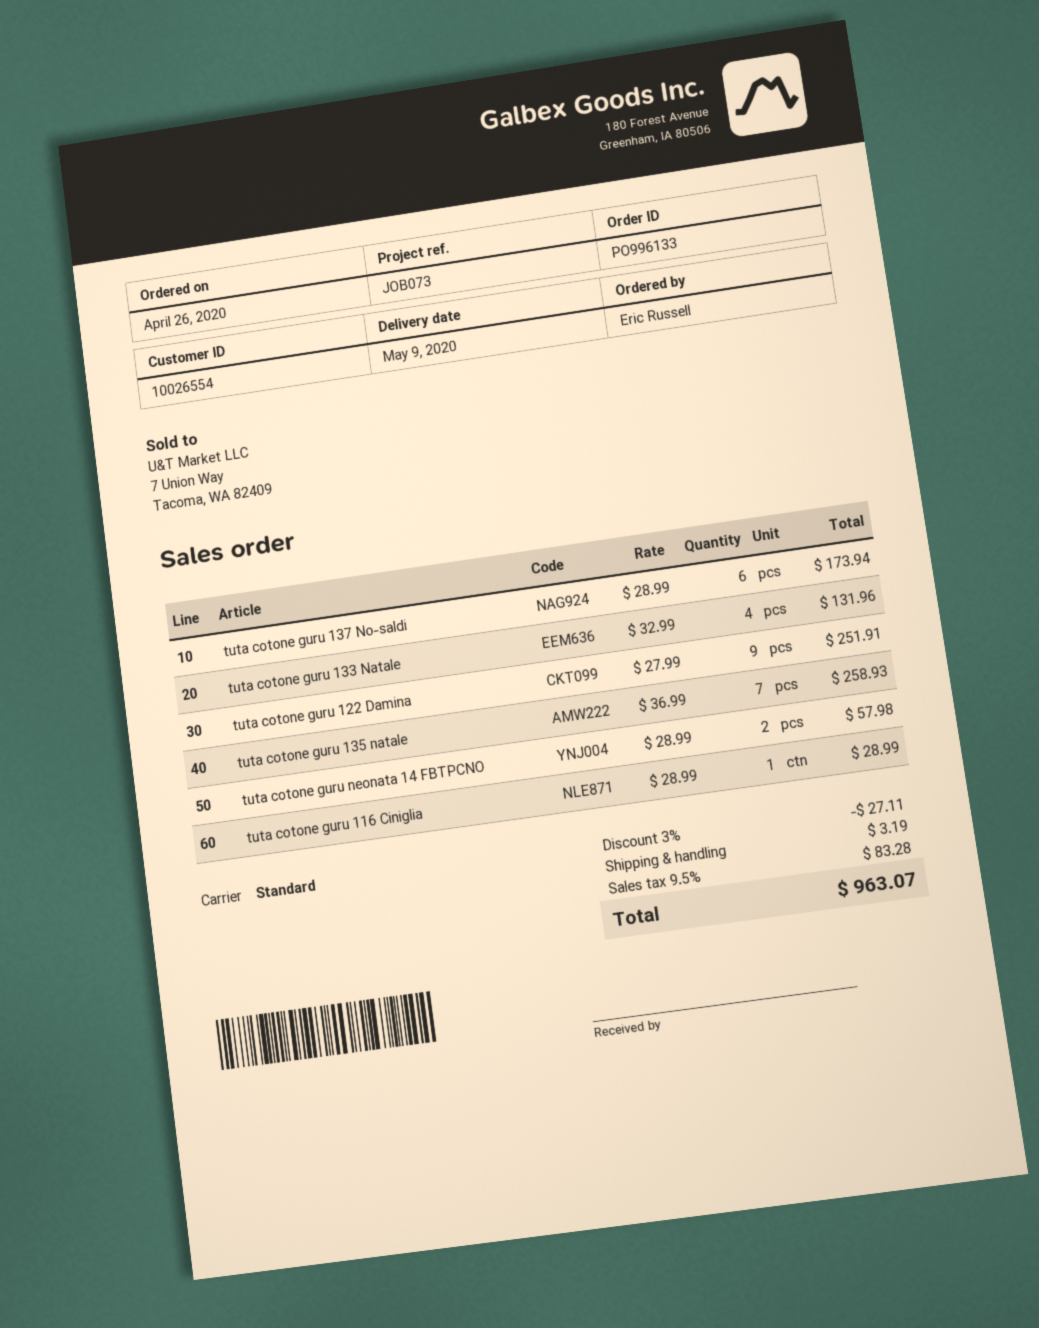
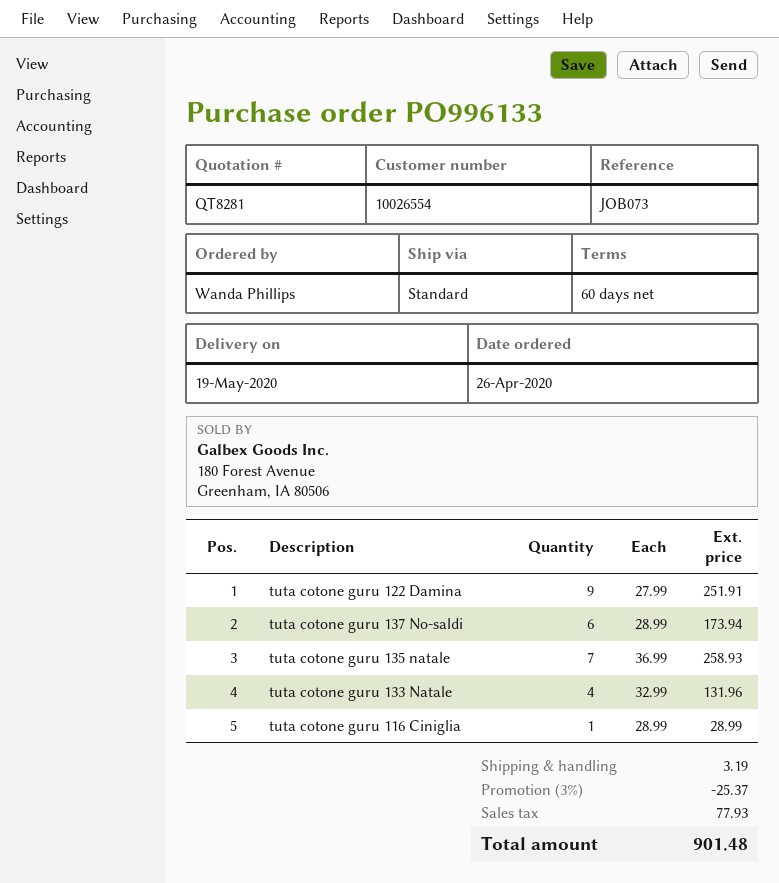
delivery date: 2020-05-09 -> 2020-05-19
ordered by: Eric Russell -> Wanda Phillips
tuta cotone guru neonata 14 FBTPCNO: 2 x 28.99 = 57.98 -> none
discount: 3% = 27.11 -> 3% = 25.37
tax: 83.28 -> 77.93
total: 963.07 -> 901.48

